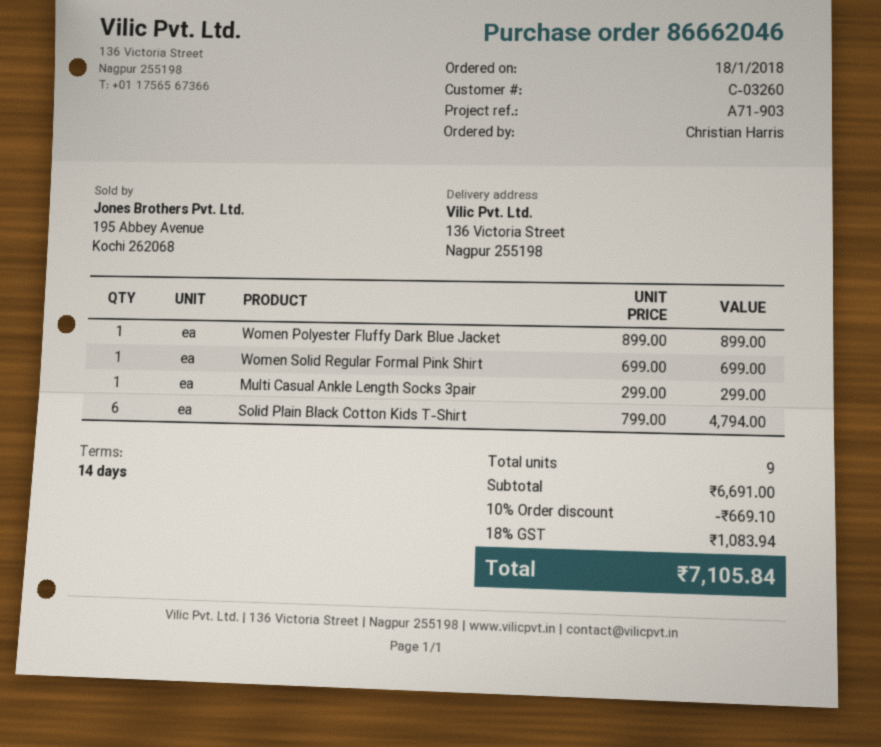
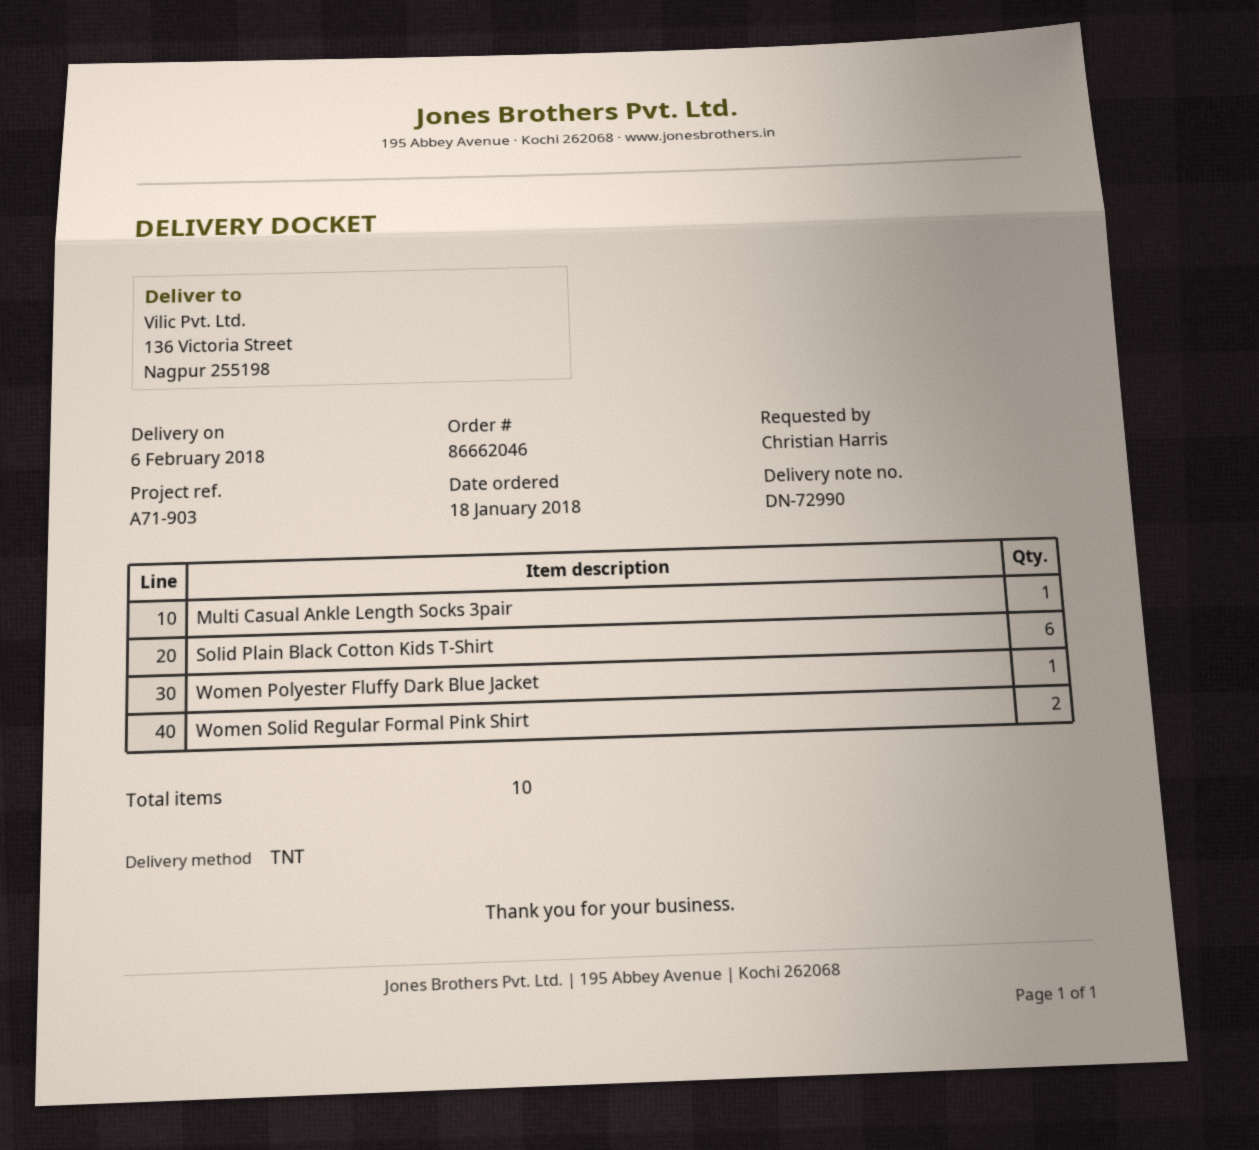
Women Solid Regular Formal Pink Shirt: 1 -> 2
total quantity: 9 -> 10

